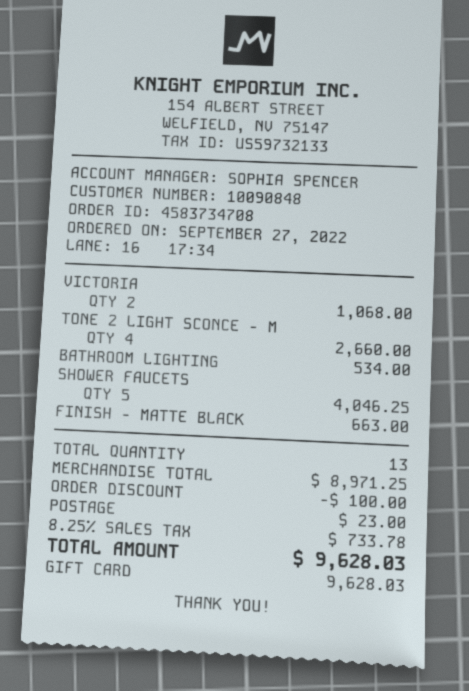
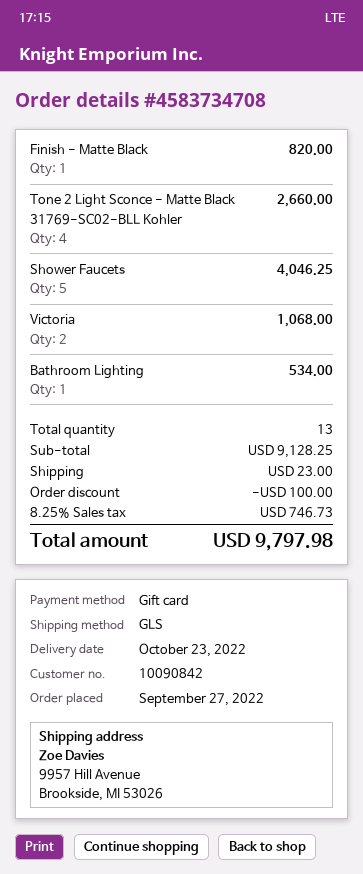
customer number: 10090848 -> 10090842
FINISH - MATTE BLACK: 1 for 663.00 -> 1 for 820.00
subtotal: 8971.25 -> 9128.25
tax: 8.25% = 733.78 -> 8.25% = 746.73
total: 9628.03 -> 9797.98

